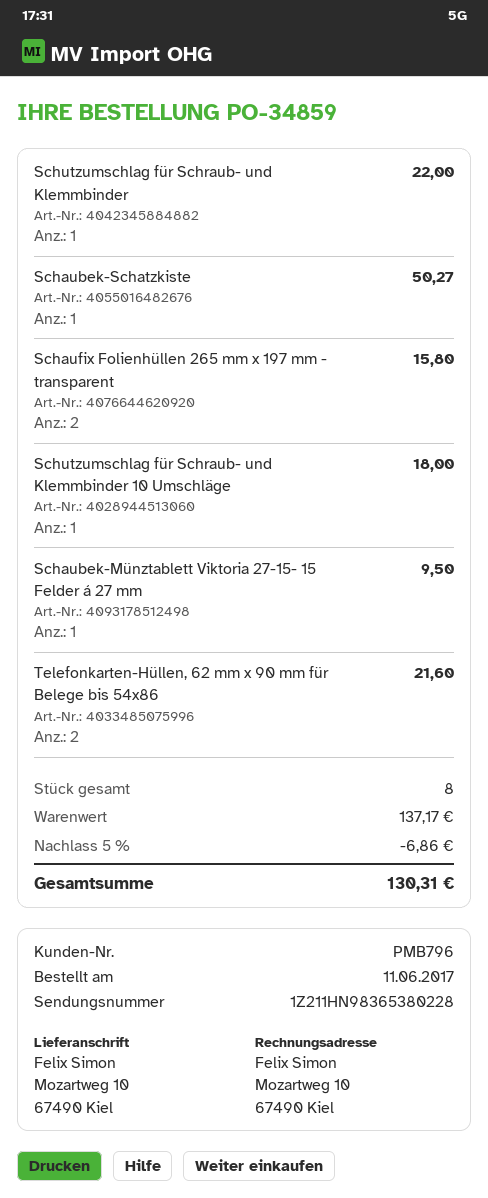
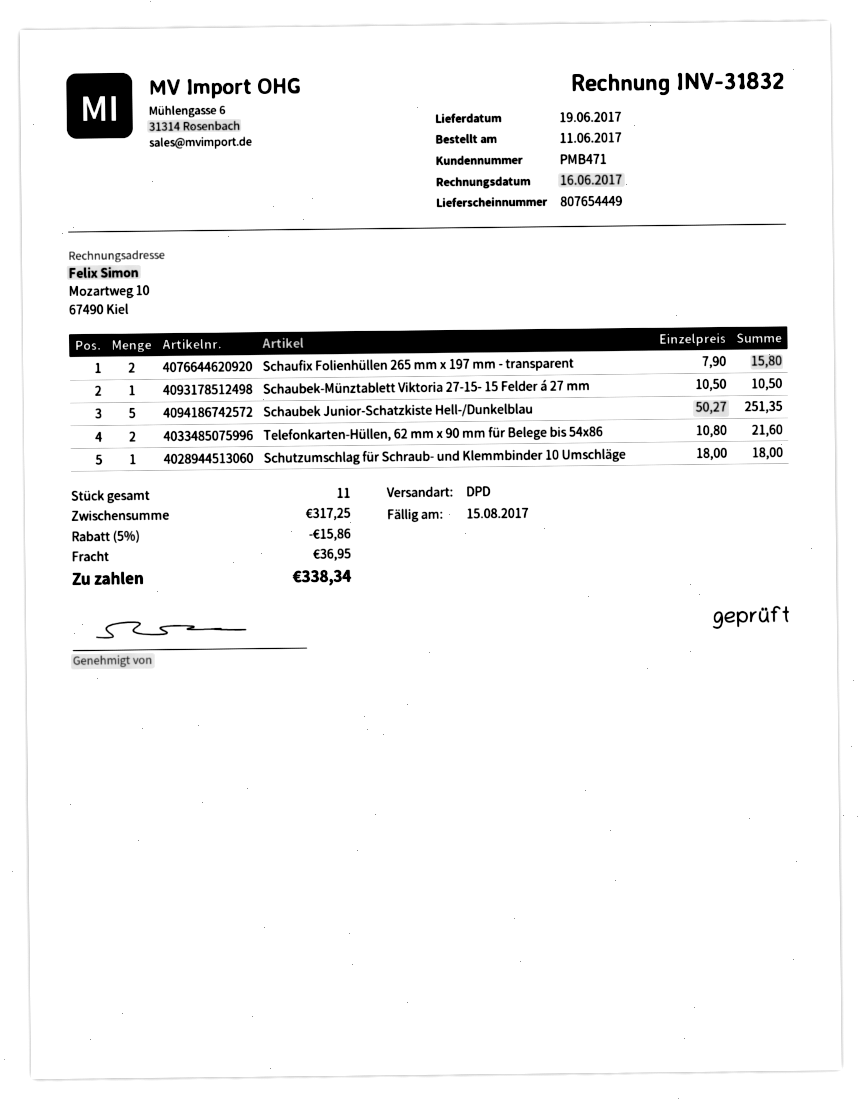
customer number: PMB796 -> PMB471
Schutzumschlag für Schraub- und Klemmbinder: 1 for 22.00 -> none
Schaubek-Schatzkiste: 1 for 50.27 -> none
Schaubek-Münztablett Viktoria 27-15- 15 Felder á 27 mm: 1 for 9.50 -> 1 for 10.50
Schaubek Junior-Schatzkiste Hell-/Dunkelblau: none -> 5 for 251.35
total quantity: 8 -> 11
subtotal: 137.17 -> 317.25
discount: 5% = 6.86 -> 5% = 15.86
shipping: none -> 36.95
total: 130.31 -> 338.34

